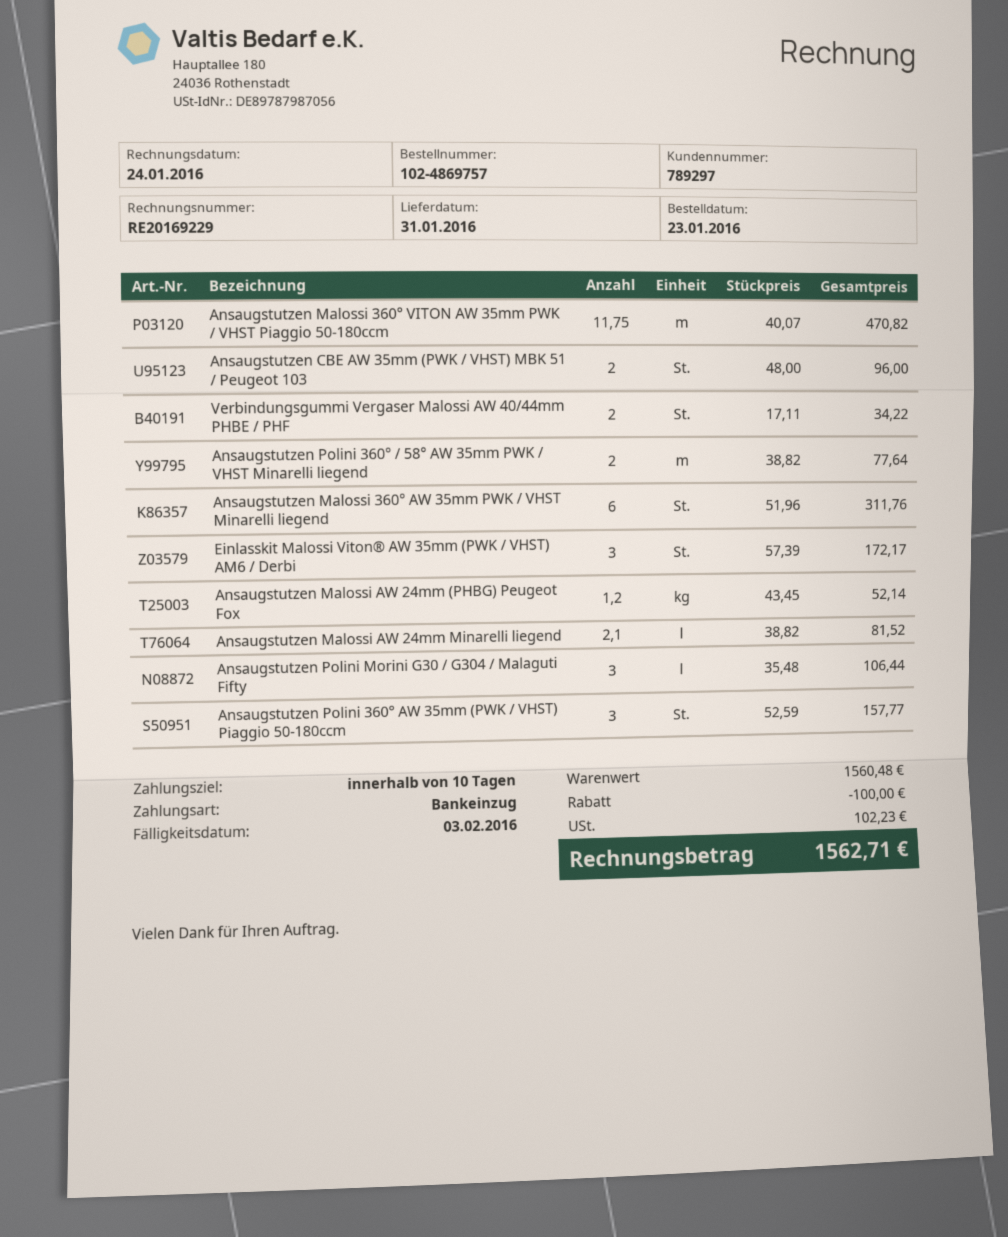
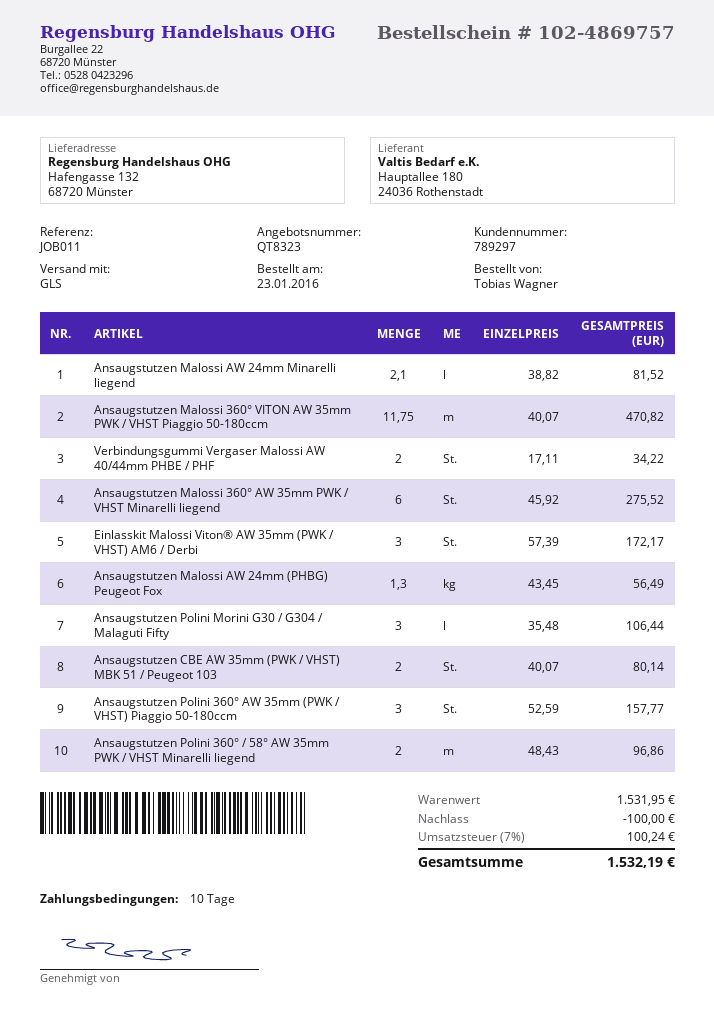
Ansaugstutzen CBE AW 35mm (PWK / VHST) MBK 51 / Peugeot 103: 2 x 48.00 = 96.00 -> 2 x 40.07 = 80.14
Ansaugstutzen Polini 360° / 58° AW 35mm PWK / VHST Minarelli liegend: 2 x 38.82 = 77.64 -> 2 x 48.43 = 96.86
Ansaugstutzen Malossi 360° AW 35mm PWK / VHST Minarelli liegend: 6 x 51.96 = 311.76 -> 6 x 45.92 = 275.52
Ansaugstutzen Malossi AW 24mm (PHBG) Peugeot Fox: 1.2 x 43.45 = 52.14 -> 1.3 x 43.45 = 56.49
subtotal: 1560.48 -> 1531.95
tax: 102.23 -> 100.24
total: 1562.71 -> 1532.19

